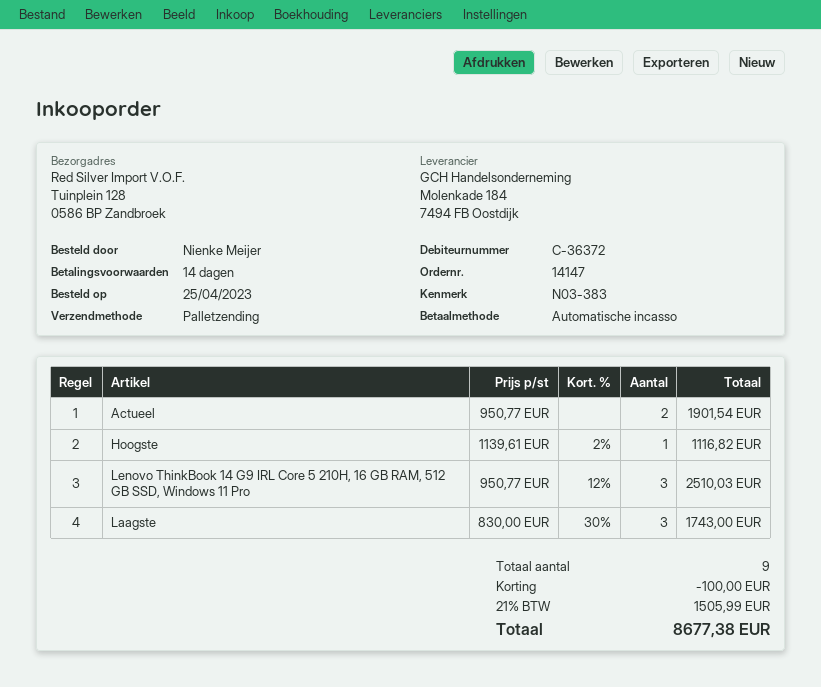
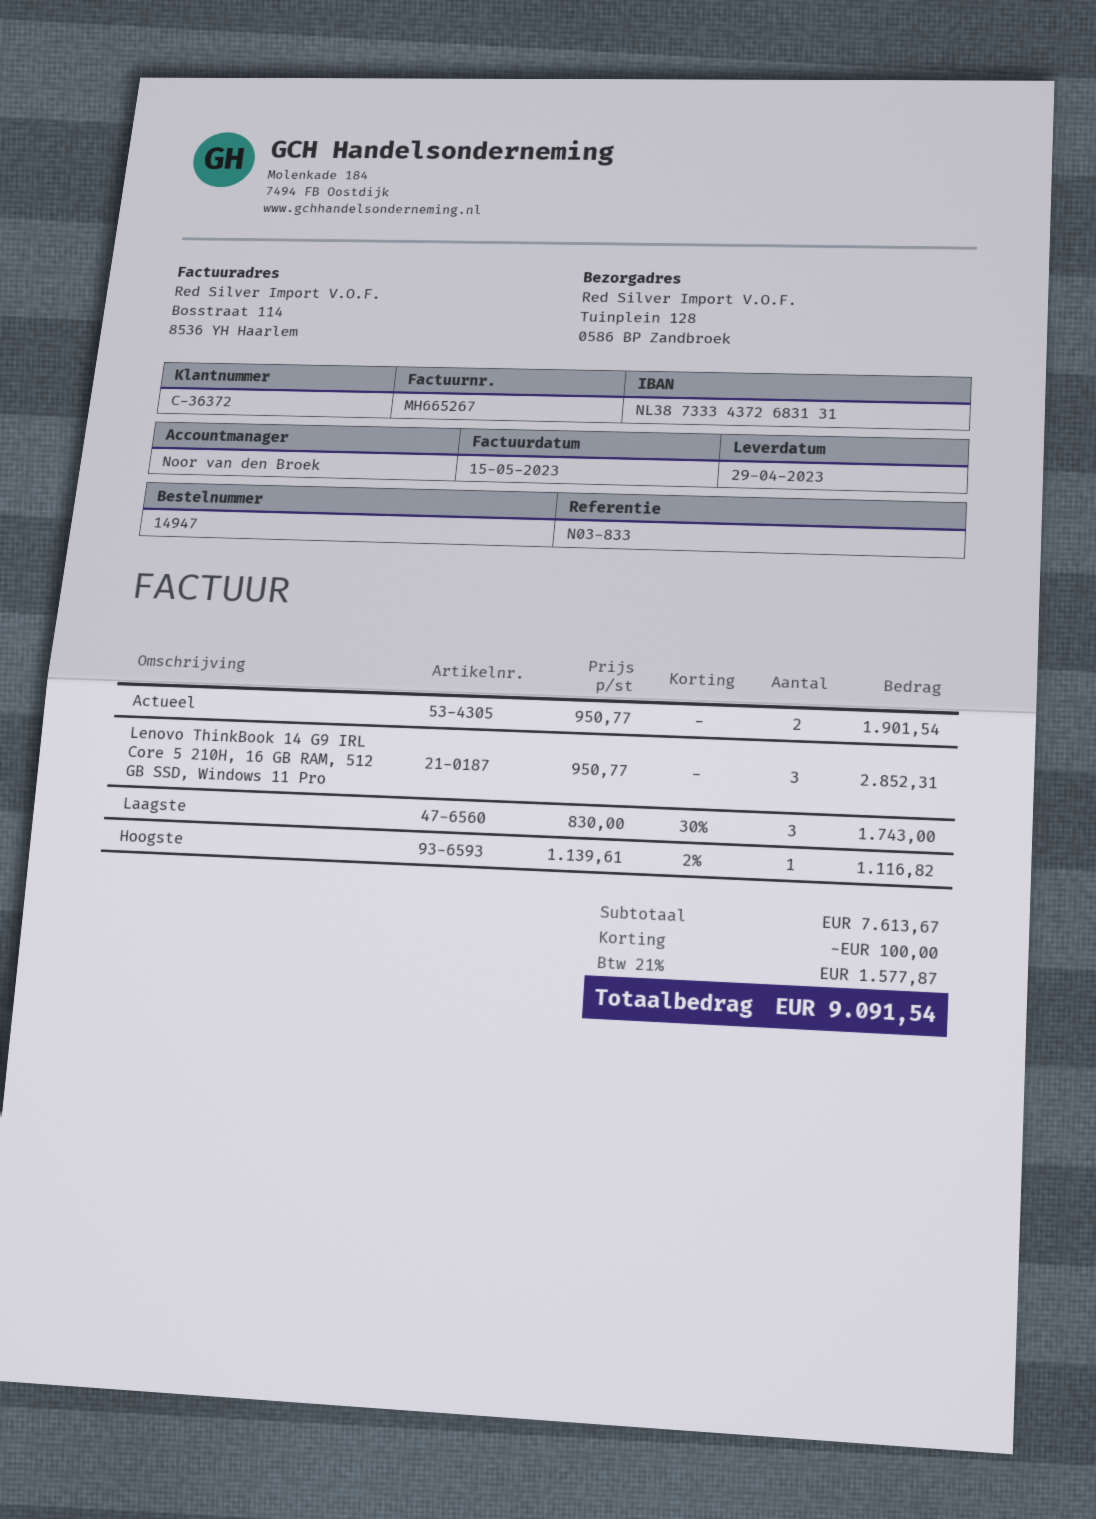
order number: 14147 -> 14947
reference: N03-383 -> N03-833
Lenovo ThinkBook 14 G9 IRL Core 5 210H, 16 GB RAM, 512 GB SSD, Windows 11 Pro: 3 x 950.77 - 12% = 2510.03 -> 3 x 950.77 = 2852.31
tax: 21% = 1505.99 -> 21% = 1577.87
total: 8677.38 -> 9091.54

